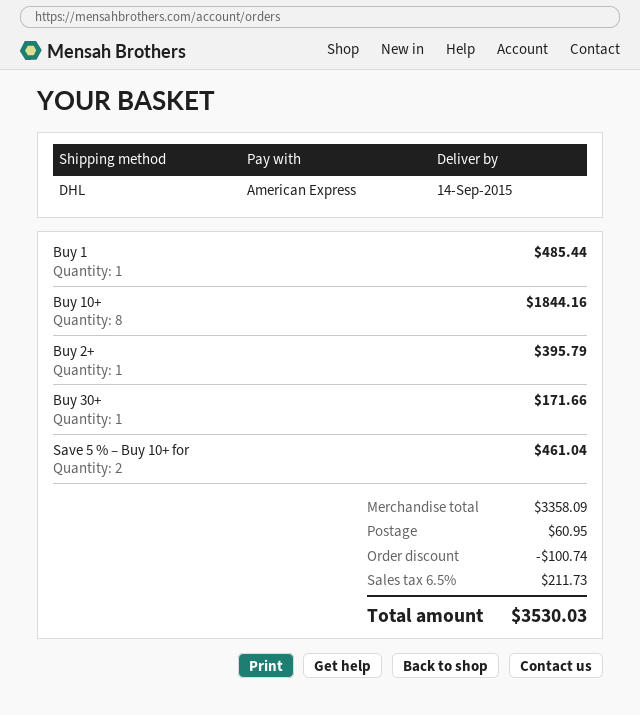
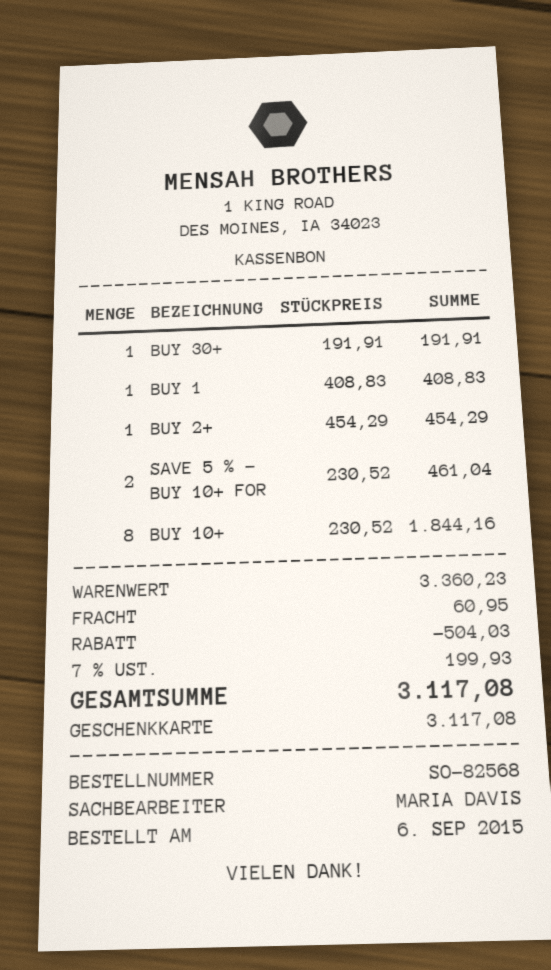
payment method: American Express -> gift card
Buy 1: 1 for 485.44 -> 1 for 408.83
Buy 2+: 1 for 395.79 -> 1 for 454.29
Buy 30+: 1 for 171.66 -> 1 for 191.91
subtotal: 3358.09 -> 3360.23
discount: 100.74 -> 504.03
tax: 6.5% = 211.73 -> 7% = 199.93
total: 3530.03 -> 3117.08

